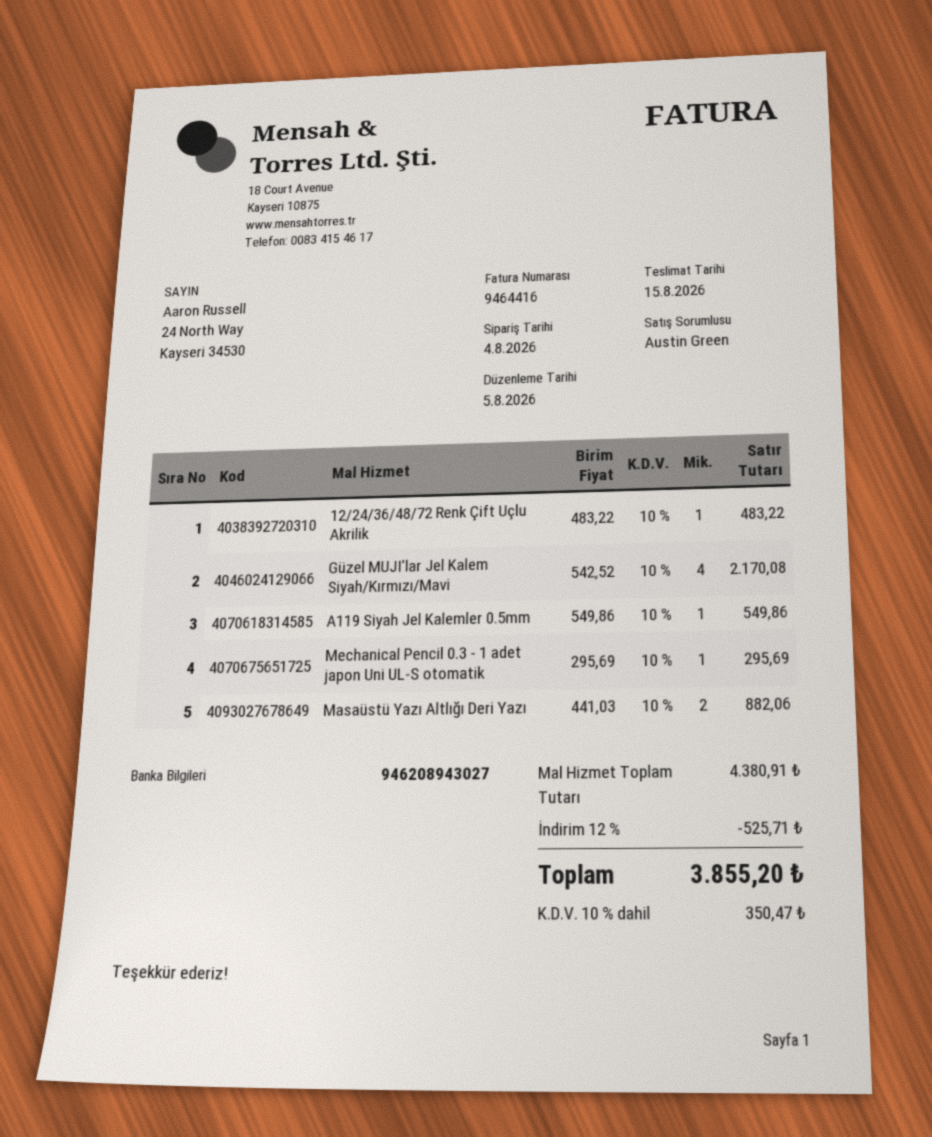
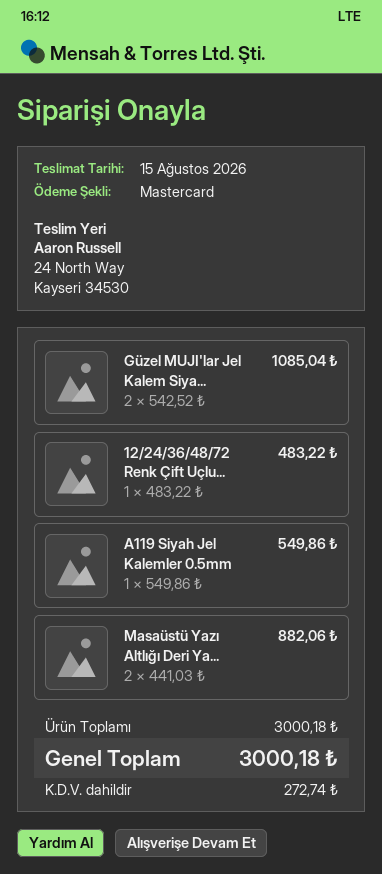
Güzel MUJI'lar Jel Kalem Siyah/Kırmızı/Mavi: 4 x 542.52 = 2170.08 -> 2 x 542.52 = 1085.04
Mechanical Pencil 0.3 - 1 adet japon Uni UL-S otomatik: 1 x 295.69 = 295.69 -> none
subtotal: 4380.91 -> 3000.18
discount: 12% = 525.71 -> none
tax: 350.47 -> 272.74
total: 3855.20 -> 3000.18

